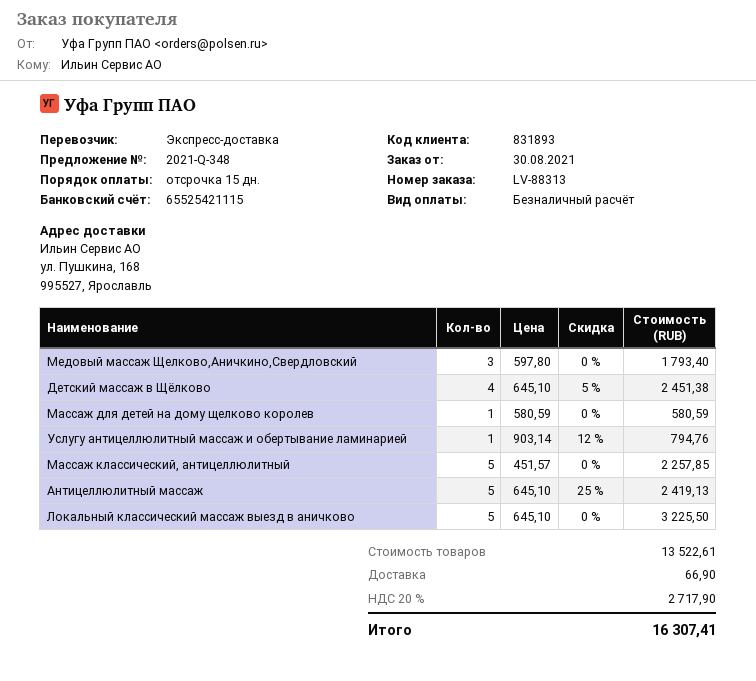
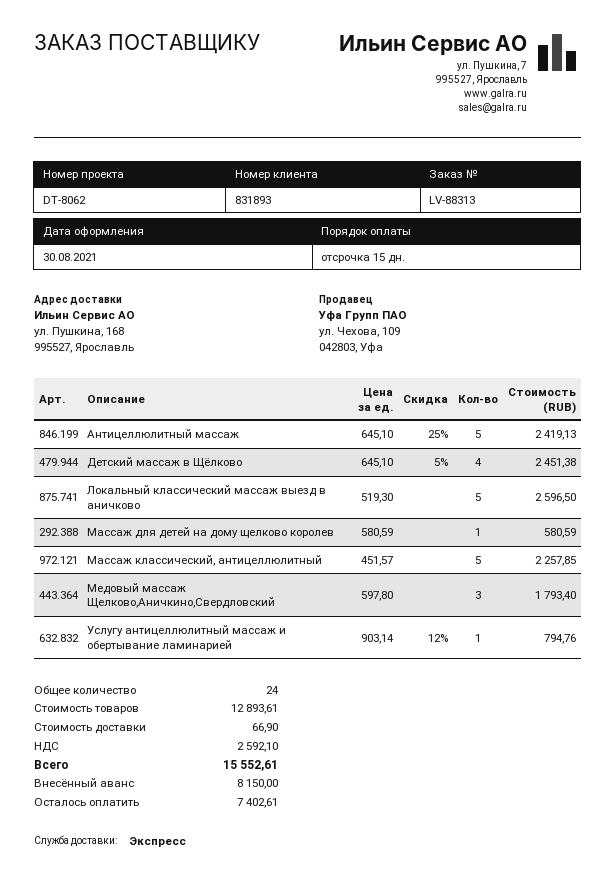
Локальный классический массаж выезд в аничково: 5 x 645.10 = 3225.50 -> 5 x 519.30 = 2596.50
subtotal: 13522.61 -> 12893.61
tax: 2717.90 -> 2592.10
total: 16307.41 -> 15552.61

